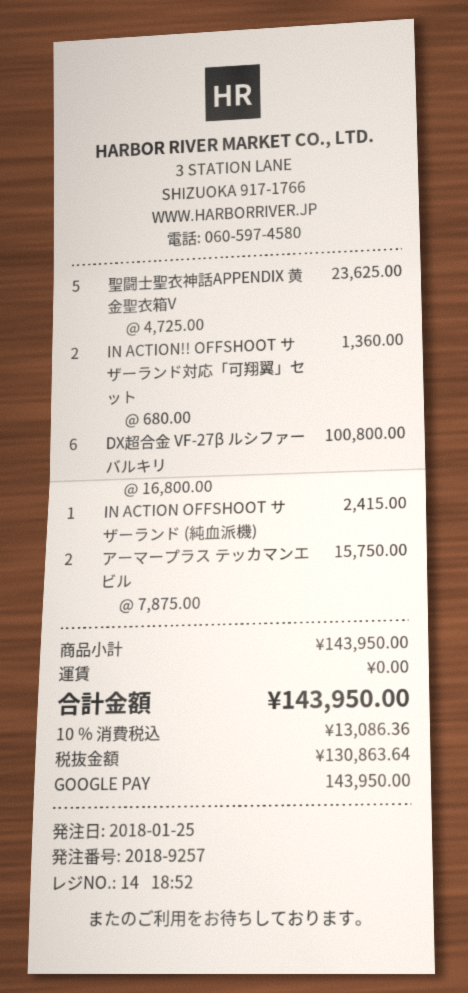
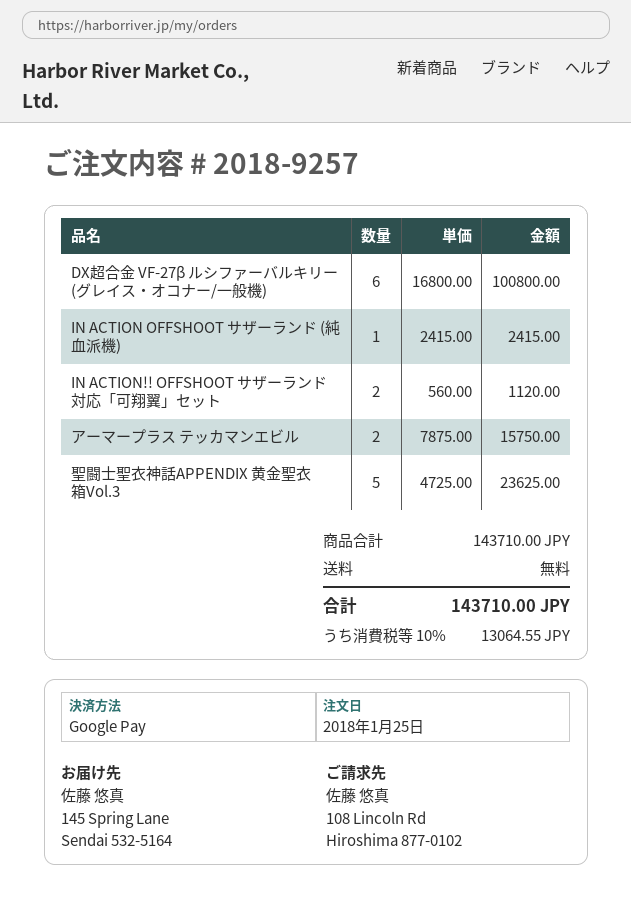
IN ACTION!! OFFSHOOT サザーランド対応「可翔翼」セット: 2 x 680.00 = 1360.00 -> 2 x 560.00 = 1120.00
subtotal: 143950.00 -> 143710.00
tax: 10% = 13086.36 -> 10% = 13064.55
total: 143950.00 -> 143710.00

